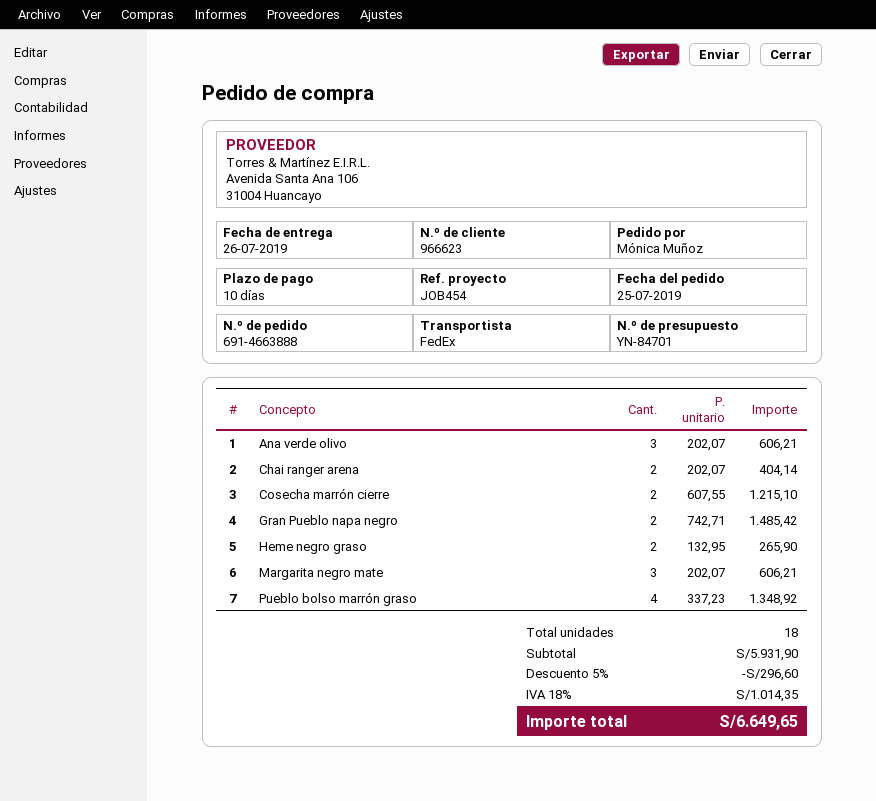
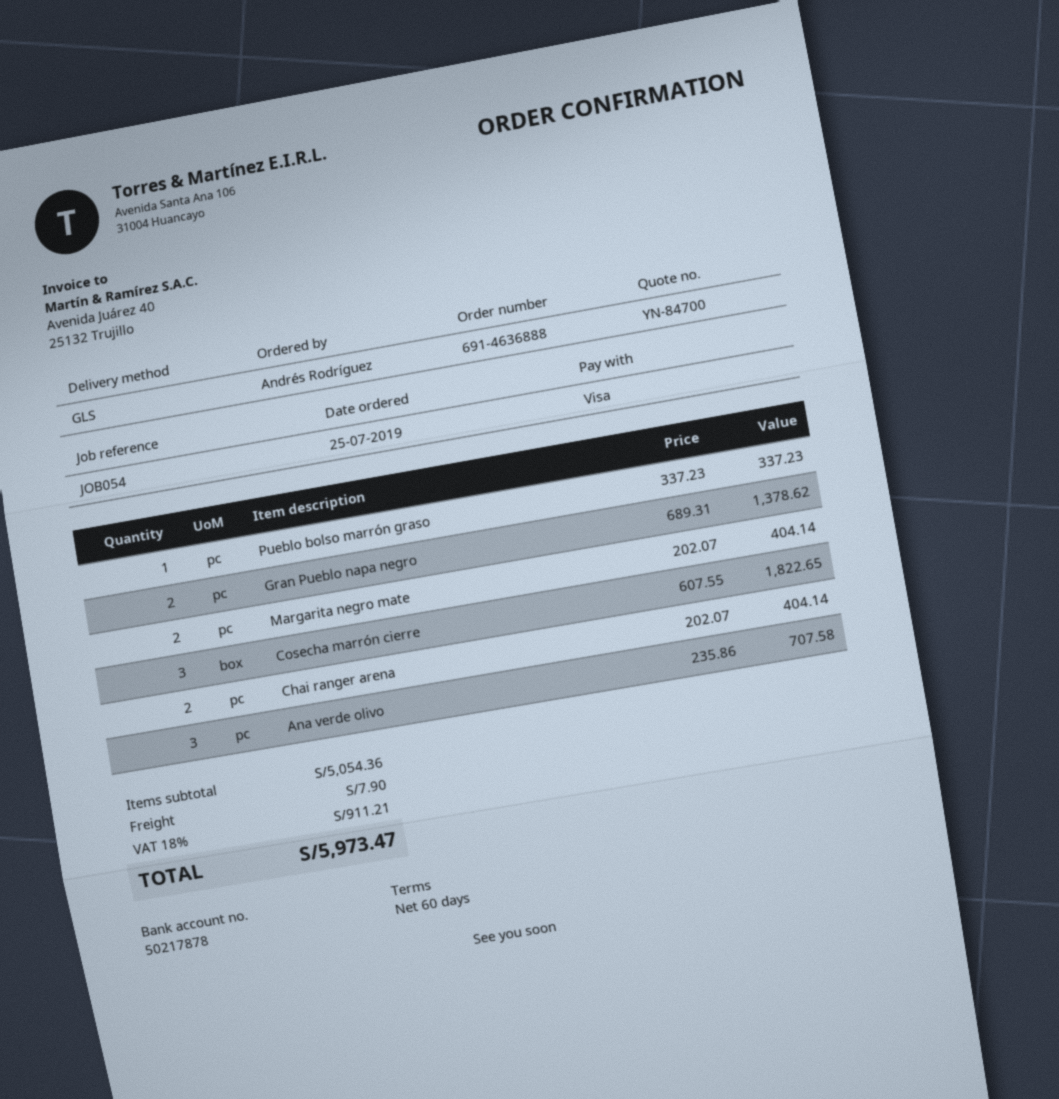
quote number: YN-84701 -> YN-84700
order number: 691-4663888 -> 691-4636888
payment terms: 10 days -> 60 days
reference: JOB454 -> JOB054
ordered by: Mónica Muñoz -> Andrés Rodríguez
shipping method: FedEx -> GLS
Ana verde olivo: 3 x 202.07 = 606.21 -> 3 x 235.86 = 707.58
Cosecha marrón cierre: 2 x 607.55 = 1215.10 -> 3 x 607.55 = 1822.65
Gran Pueblo napa negro: 2 x 742.71 = 1485.42 -> 2 x 689.31 = 1378.62
Heme negro graso: 2 x 132.95 = 265.90 -> none
Margarita negro mate: 3 x 202.07 = 606.21 -> 2 x 202.07 = 404.14
Pueblo bolso marrón graso: 4 x 337.23 = 1348.92 -> 1 x 337.23 = 337.23
subtotal: 5931.90 -> 5054.36
discount: 5% = 296.60 -> none
shipping: none -> 7.90
tax: 18% = 1014.35 -> 18% = 911.21
total: 6649.65 -> 5973.47

